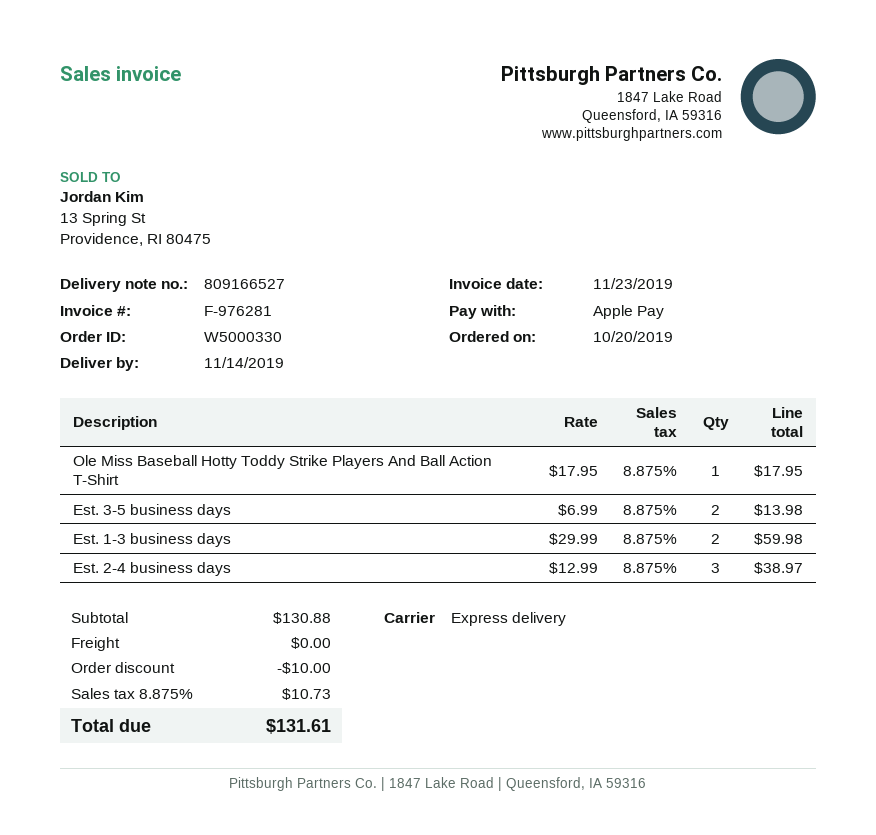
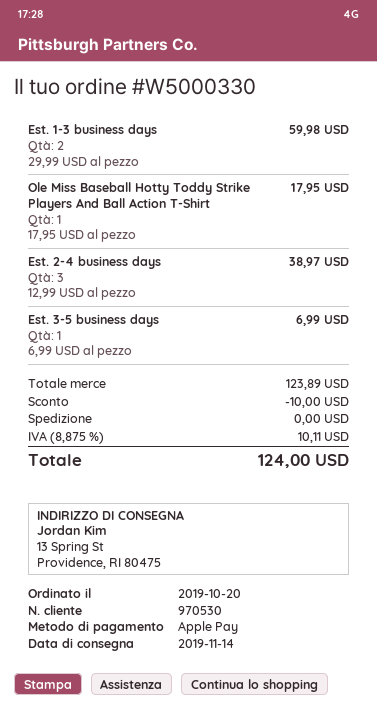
Est. 3-5 business days: 2 x 6.99 = 13.98 -> 1 x 6.99 = 6.99
subtotal: 130.88 -> 123.89
tax: 8.875% = 10.73 -> 8.875% = 10.11
total: 131.61 -> 124.00

